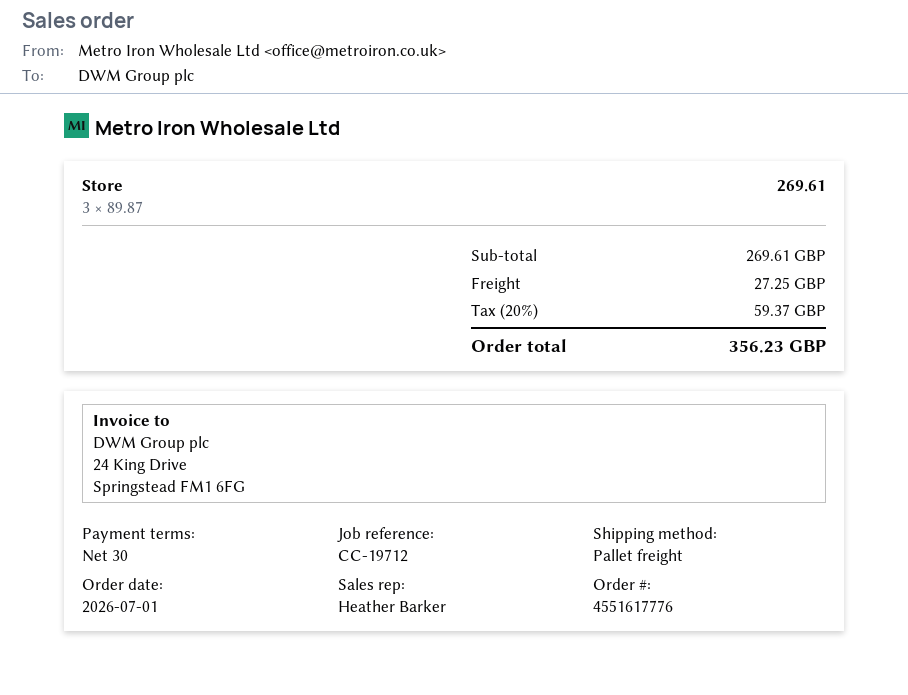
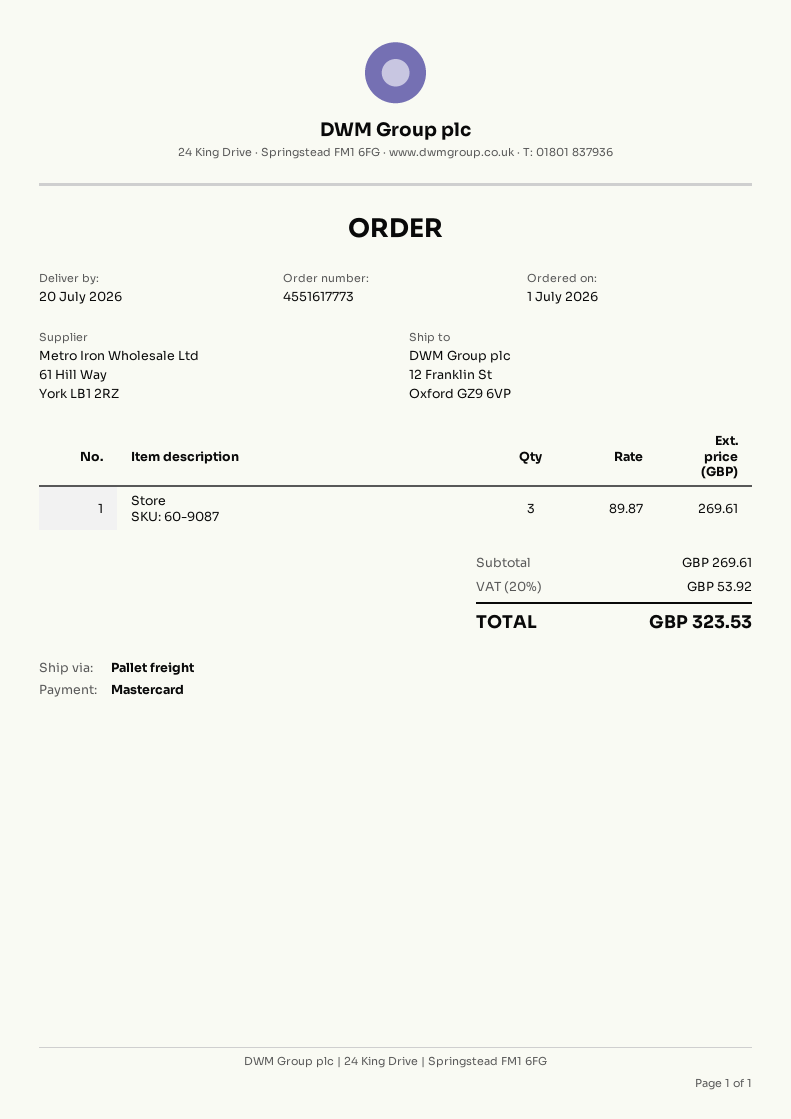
order number: 4551617776 -> 4551617773
shipping: 27.25 -> none
tax: 20% = 59.37 -> 20% = 53.92
total: 356.23 -> 323.53

